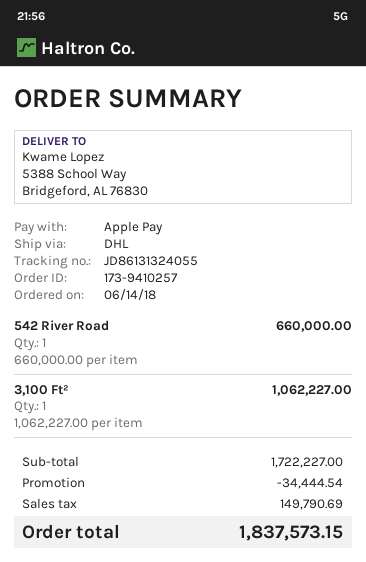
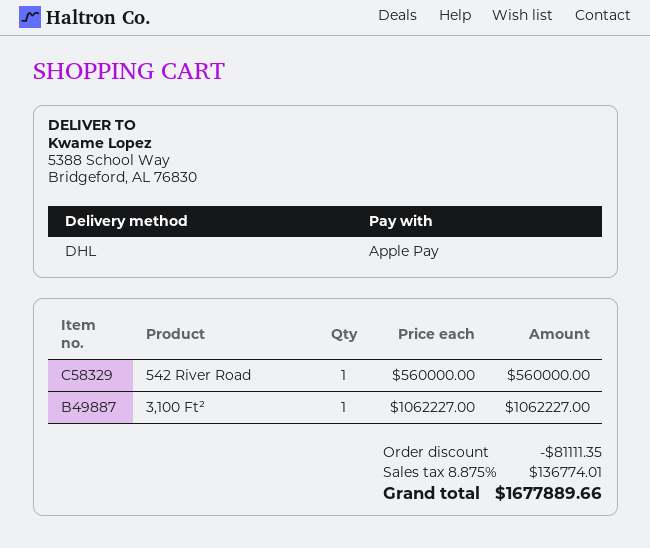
542 River Road: 1 x 660000.00 = 660000.00 -> 1 x 560000.00 = 560000.00
discount: 34444.54 -> 81111.35
tax: 149790.69 -> 136774.01
total: 1837573.15 -> 1677889.66

